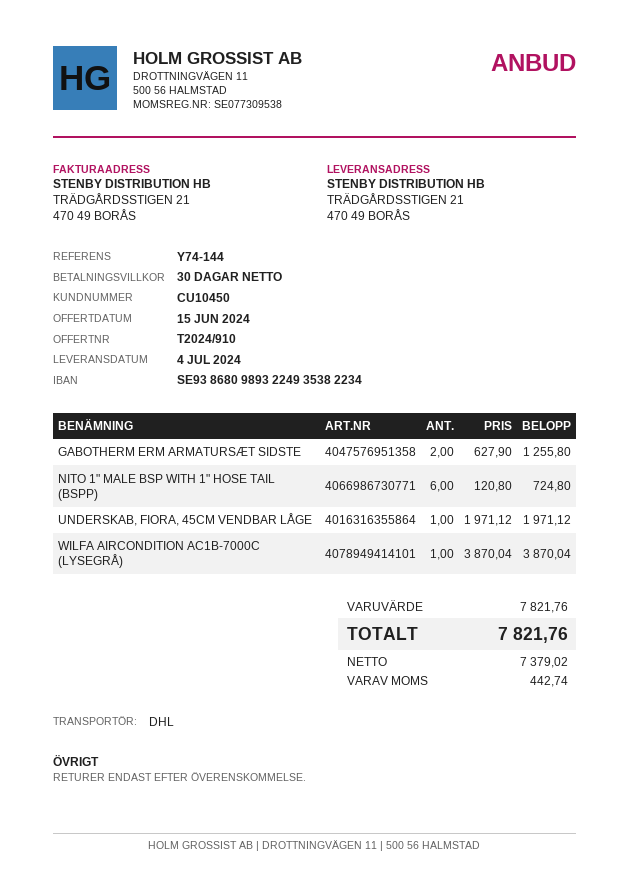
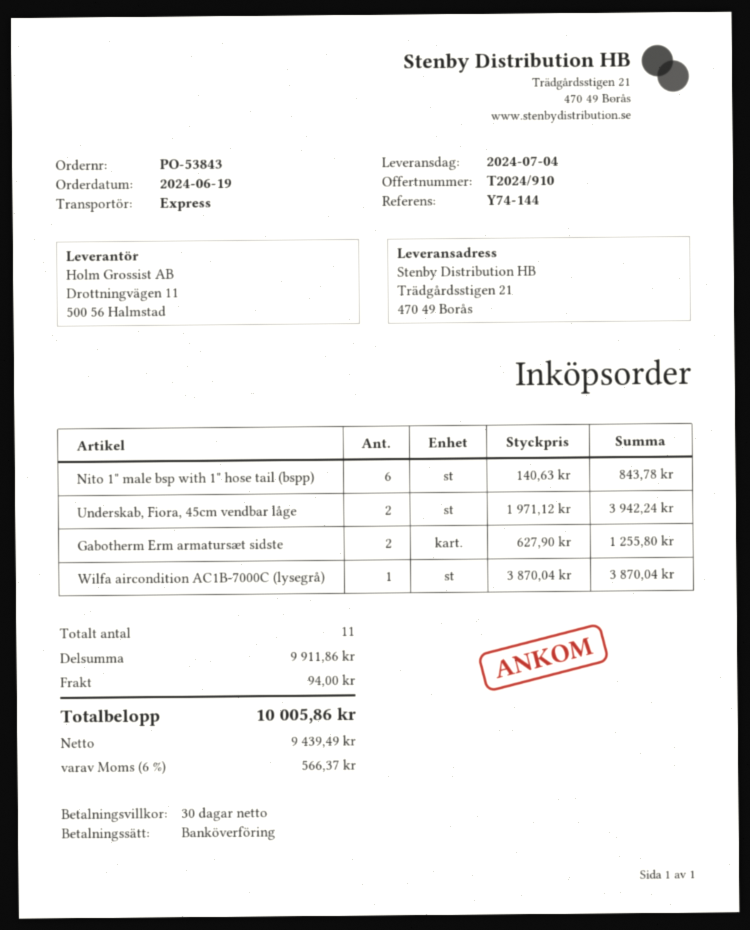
shipping method: DHL -> express
NITO 1" MALE BSP WITH 1" HOSE TAIL (BSPP): 6 x 120.80 = 724.80 -> 6 x 140.63 = 843.78
UNDERSKAB, FIORA, 45CM VENDBAR LÅGE: 1 x 1971.12 = 1971.12 -> 2 x 1971.12 = 3942.24
subtotal: 7821.76 -> 9911.86
shipping: none -> 94.00
net: 7379.02 -> 9439.49
tax: 442.74 -> 566.37
total: 7821.76 -> 10005.86

